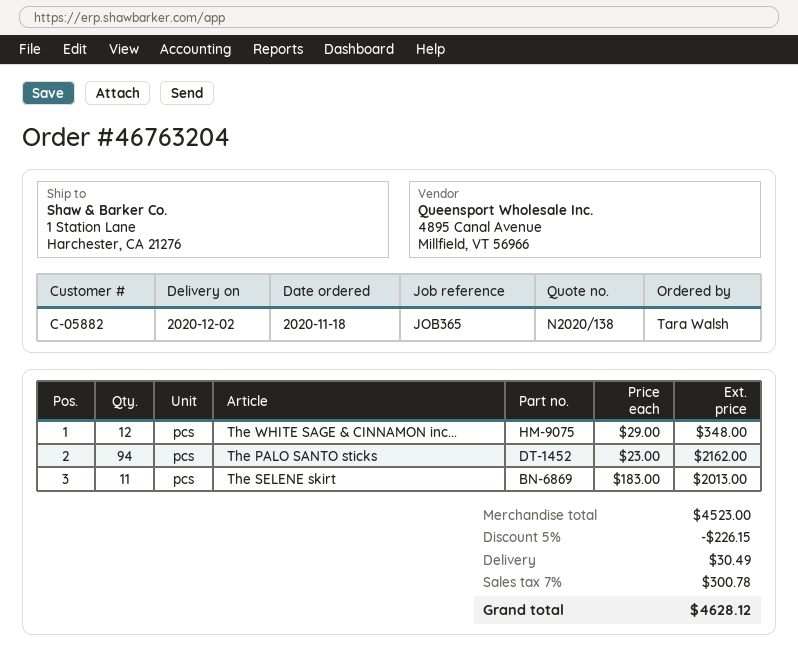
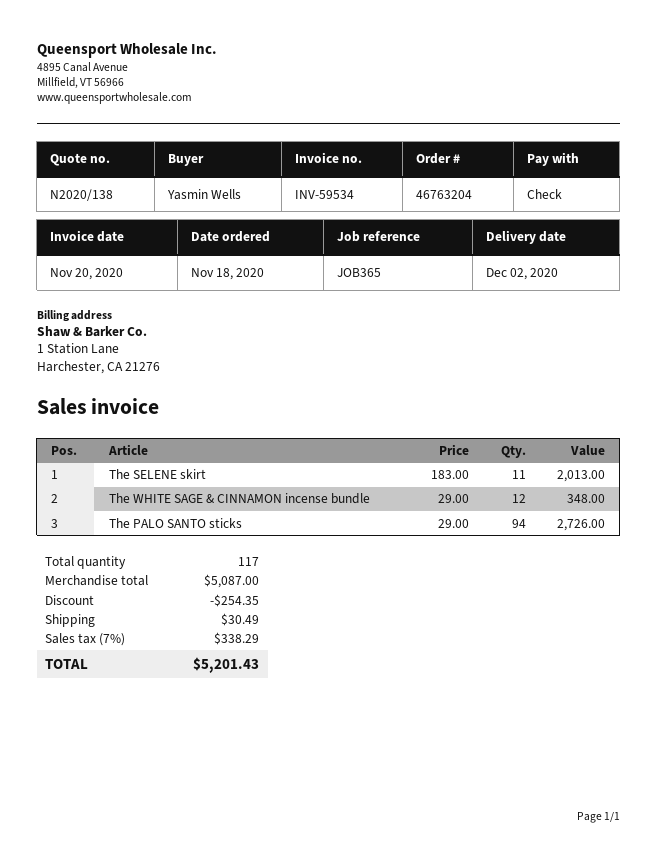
ordered by: Tara Walsh -> Yasmin Wells
The PALO SANTO sticks: 94 x 23.00 = 2162.00 -> 94 x 29.00 = 2726.00
subtotal: 4523.00 -> 5087.00
discount: 226.15 -> 254.35
tax: 7% = 300.78 -> 7% = 338.29
total: 4628.12 -> 5201.43

